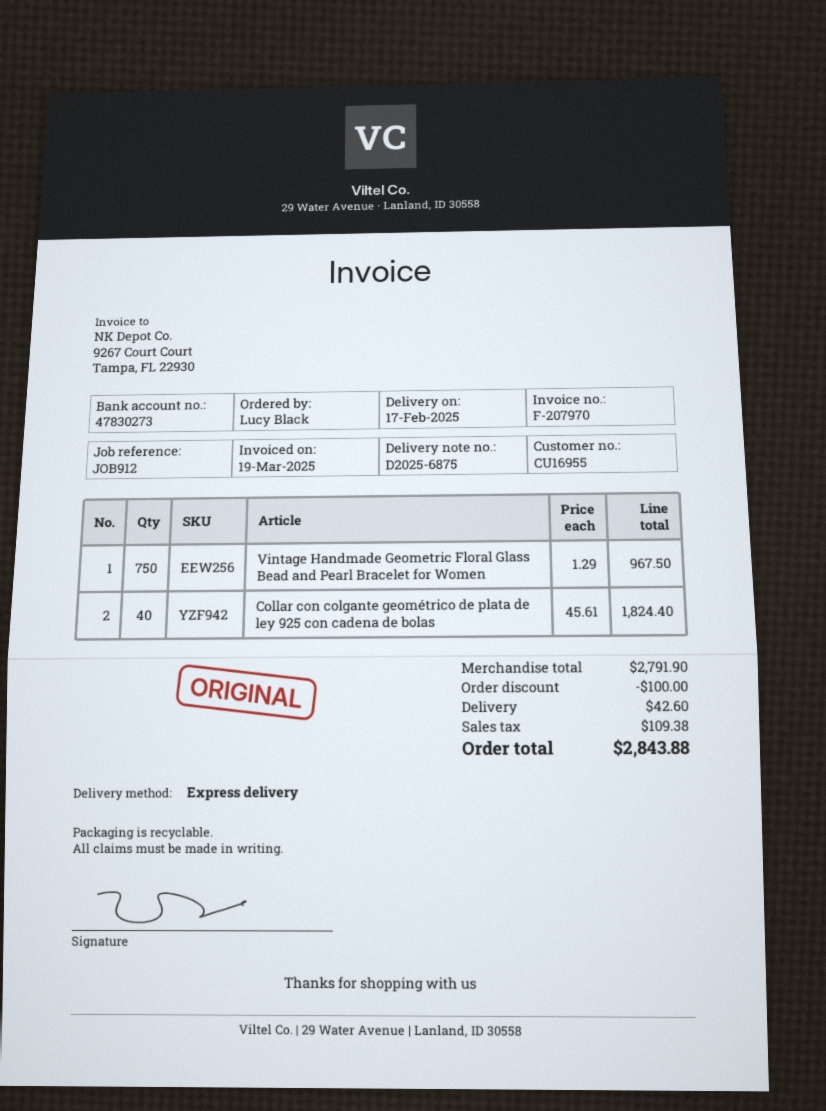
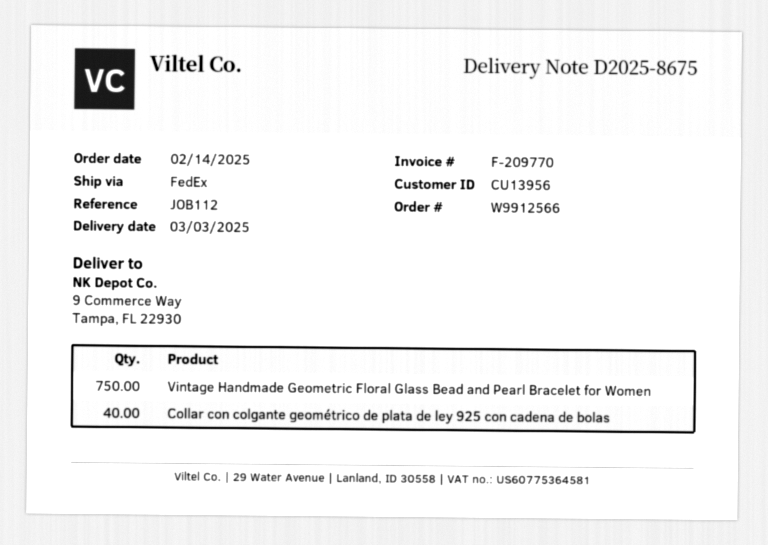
delivery note number: D2025-6875 -> D2025-8675
delivery date: 2025-02-17 -> 2025-03-03
invoice number: F-207970 -> F-209770
customer number: CU16955 -> CU13956
reference: JOB912 -> JOB112
shipping method: express -> FedEx

